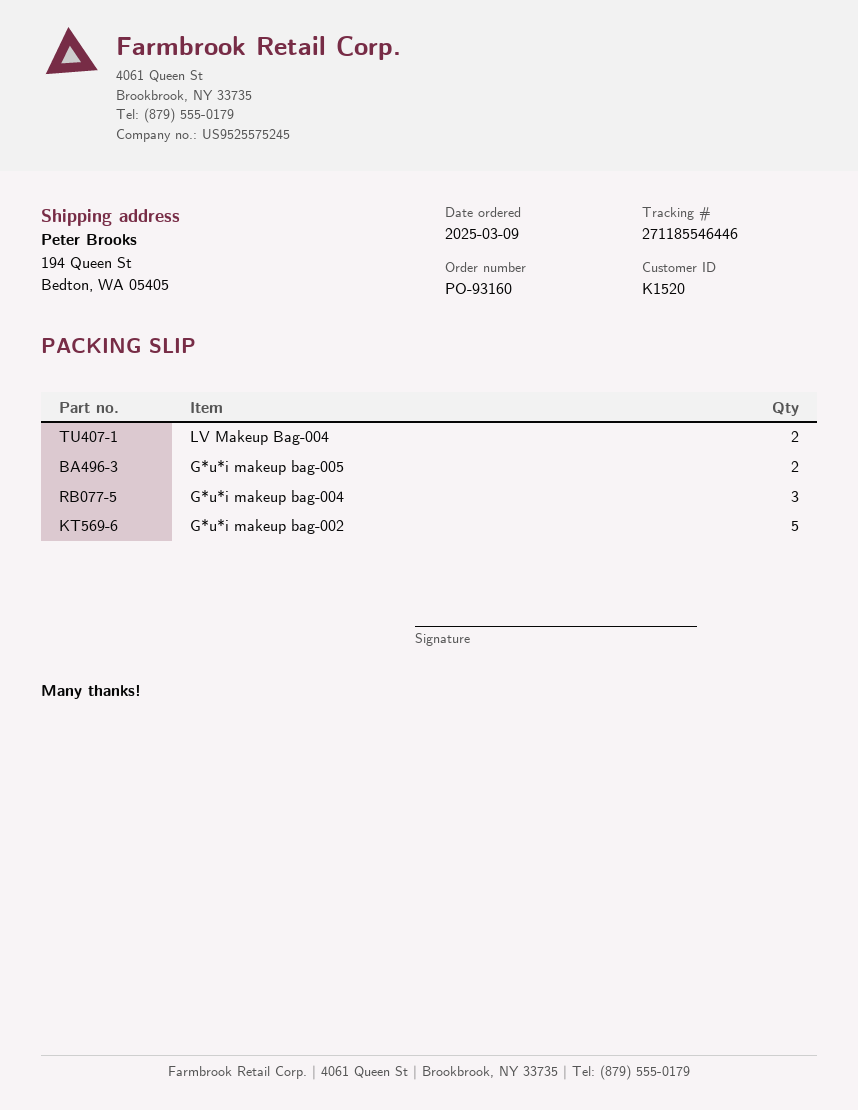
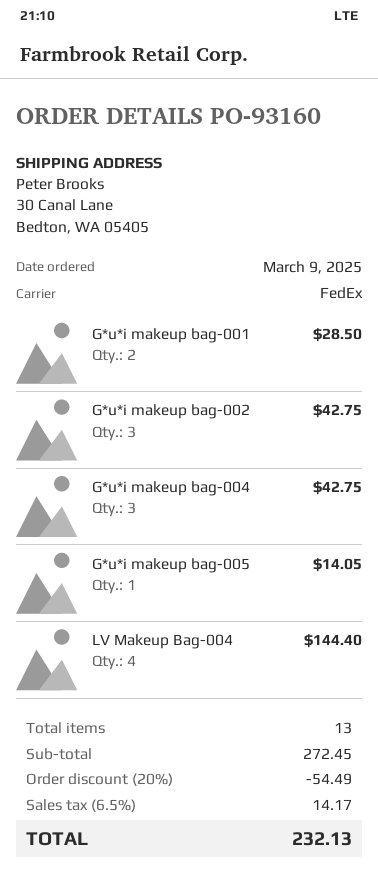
ship to: 194 Queen St, Bedton, WA 05405 -> 30 Canal Lane, Bedton, WA 05405
LV Makeup Bag-004: 2 -> 4
G*u*i makeup bag-005: 2 -> 1
G*u*i makeup bag-002: 5 -> 3
G*u*i makeup bag-001: none -> 2

